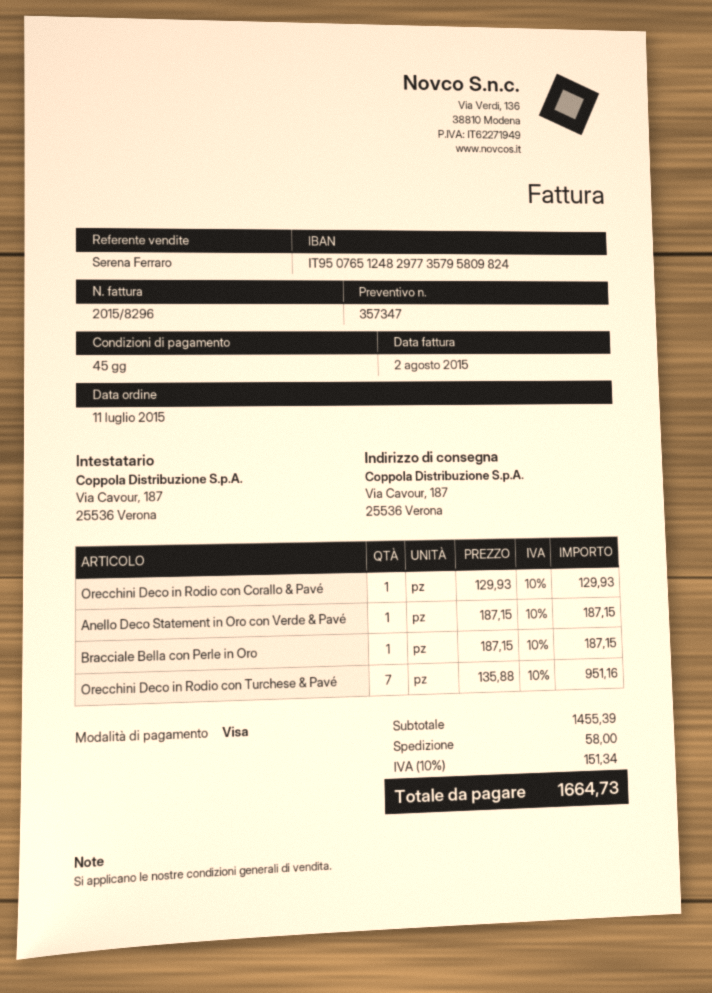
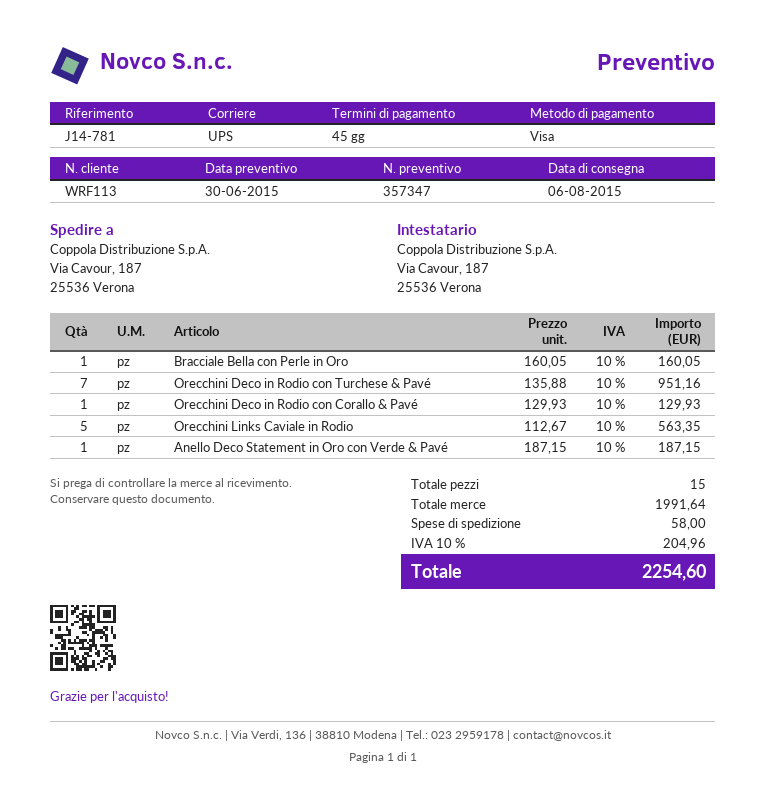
Bracciale Bella con Perle in Oro: 1 x 187.15 = 187.15 -> 1 x 160.05 = 160.05
Orecchini Links Caviale in Rodio: none -> 5 x 112.67 = 563.35
subtotal: 1455.39 -> 1991.64
tax: 10% = 151.34 -> 10% = 204.96
total: 1664.73 -> 2254.60

